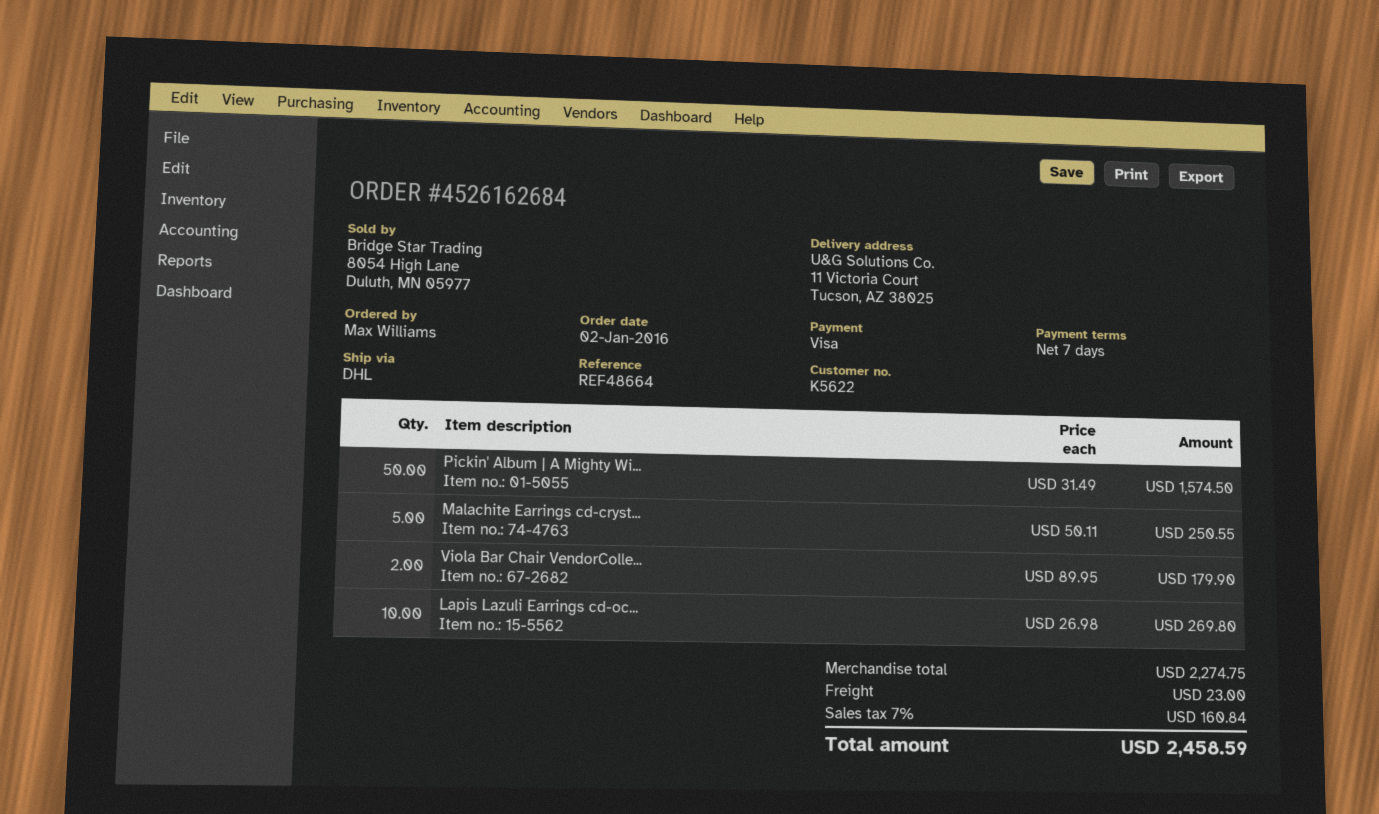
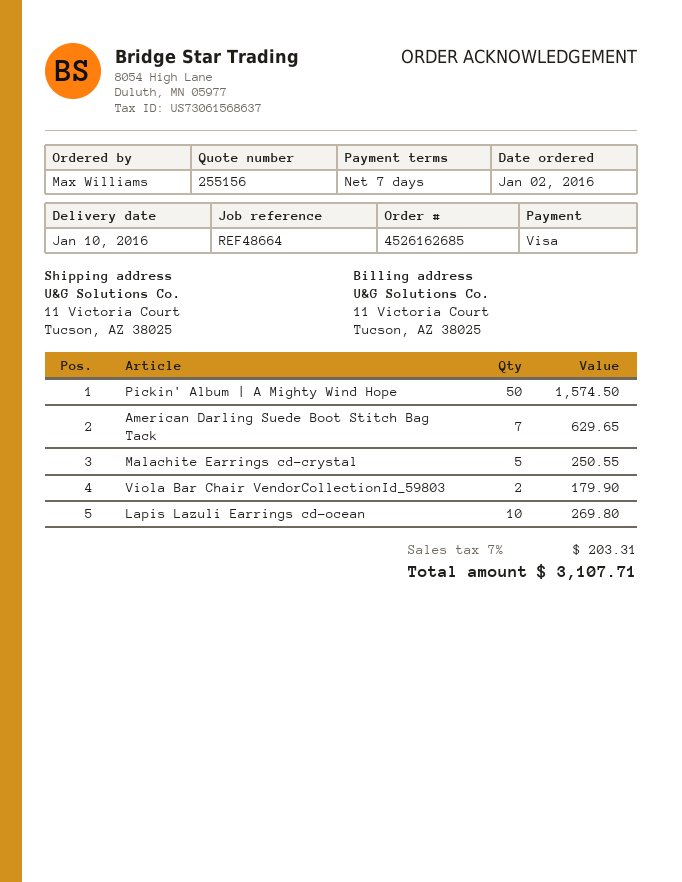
order number: 4526162684 -> 4526162685
American Darling Suede Boot Stitch Bag Tack: none -> 7 for 629.65
shipping: 23.00 -> none
tax: 7% = 160.84 -> 7% = 203.31
total: 2458.59 -> 3107.71

